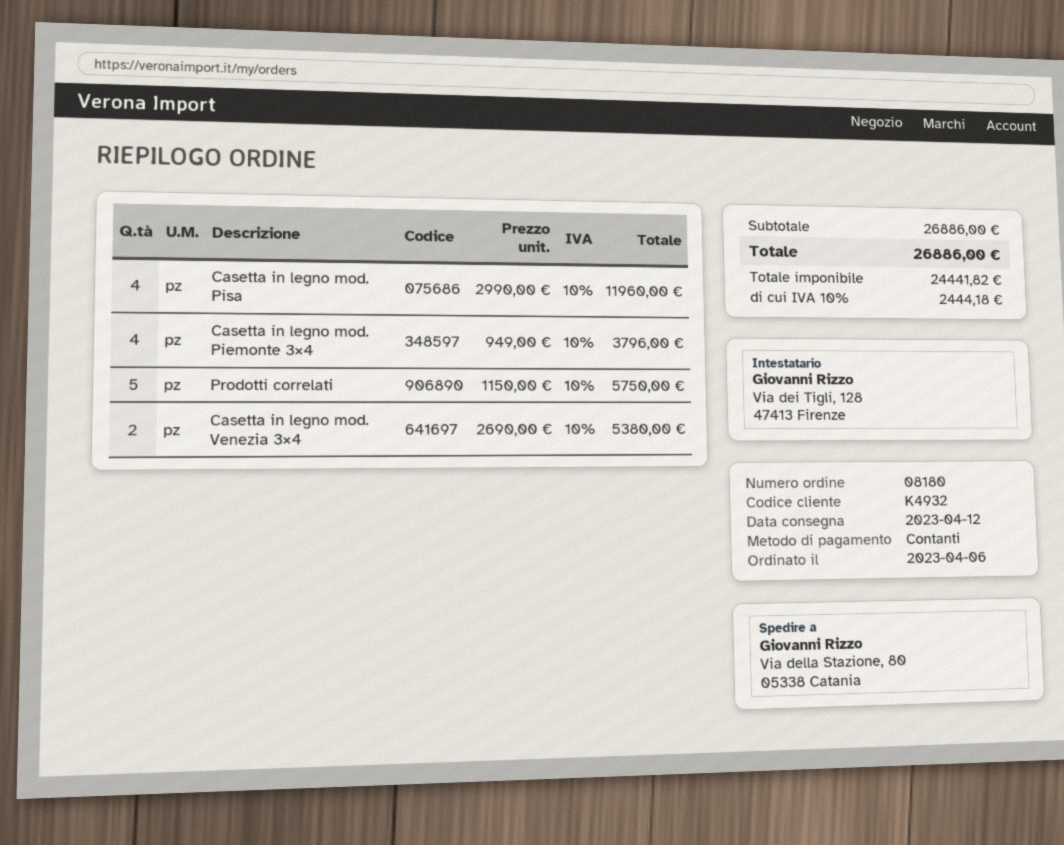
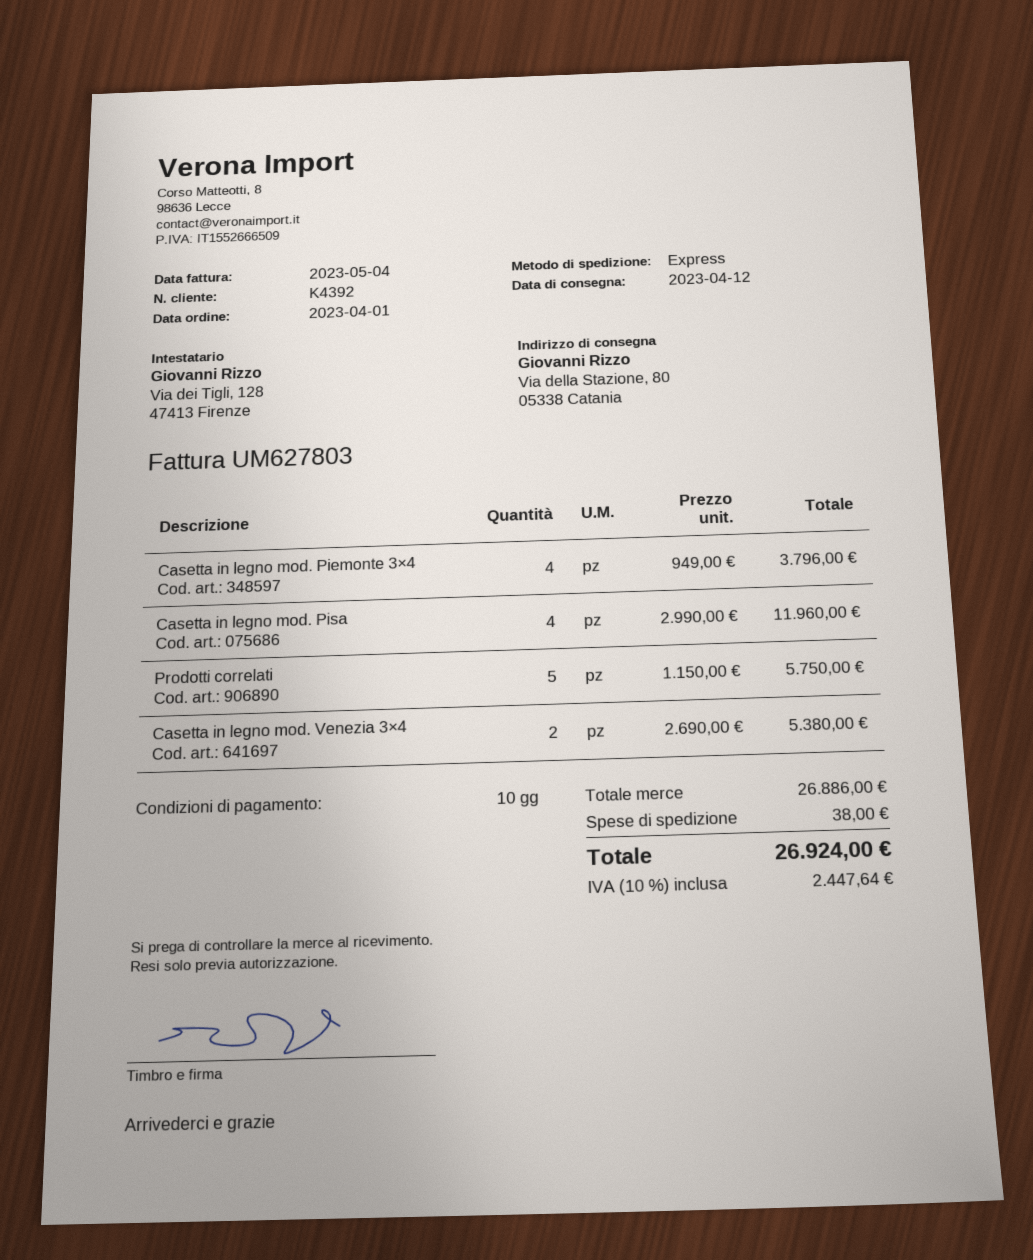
order date: 2023-04-06 -> 2023-04-01
customer number: K4932 -> K4392
shipping: none -> 38.00
tax: 10% = 2444.18 -> 10% = 2447.64
total: 26886.00 -> 26924.00

